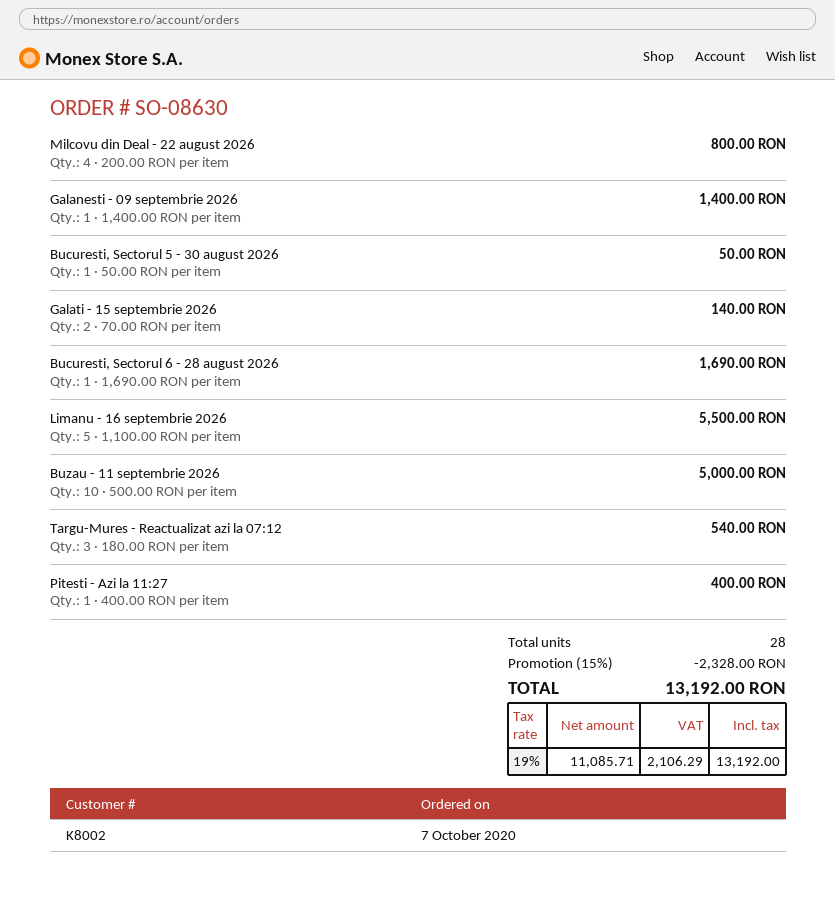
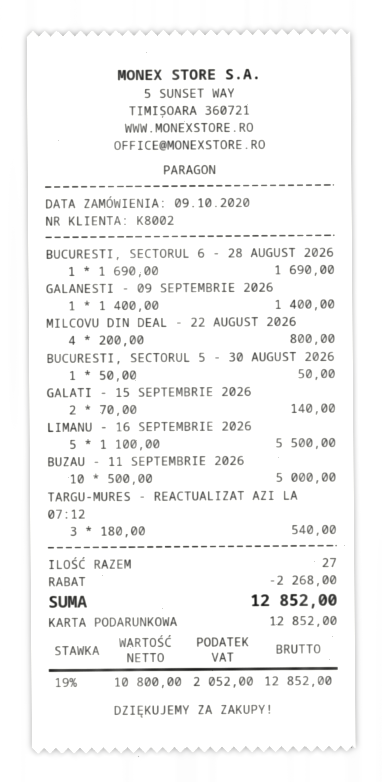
order date: 2020-10-07 -> 2020-10-09
Pitesti - Azi la 11:27: 1 x 400.00 = 400.00 -> none
total quantity: 28 -> 27
discount: 2328.00 -> 2268.00
net: 11085.71 -> 10800.00
tax: 19% = 2106.29 -> 19% = 2052.00
total: 13192.00 -> 12852.00

